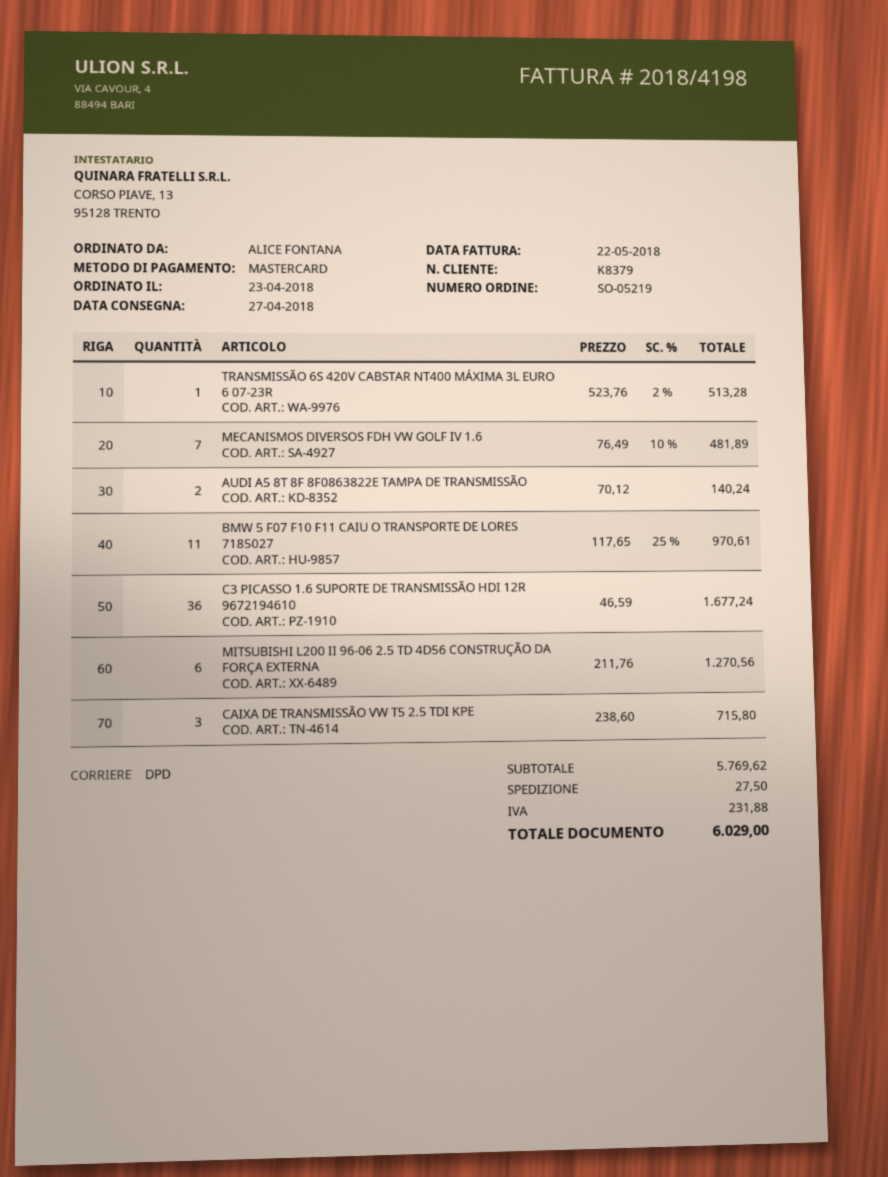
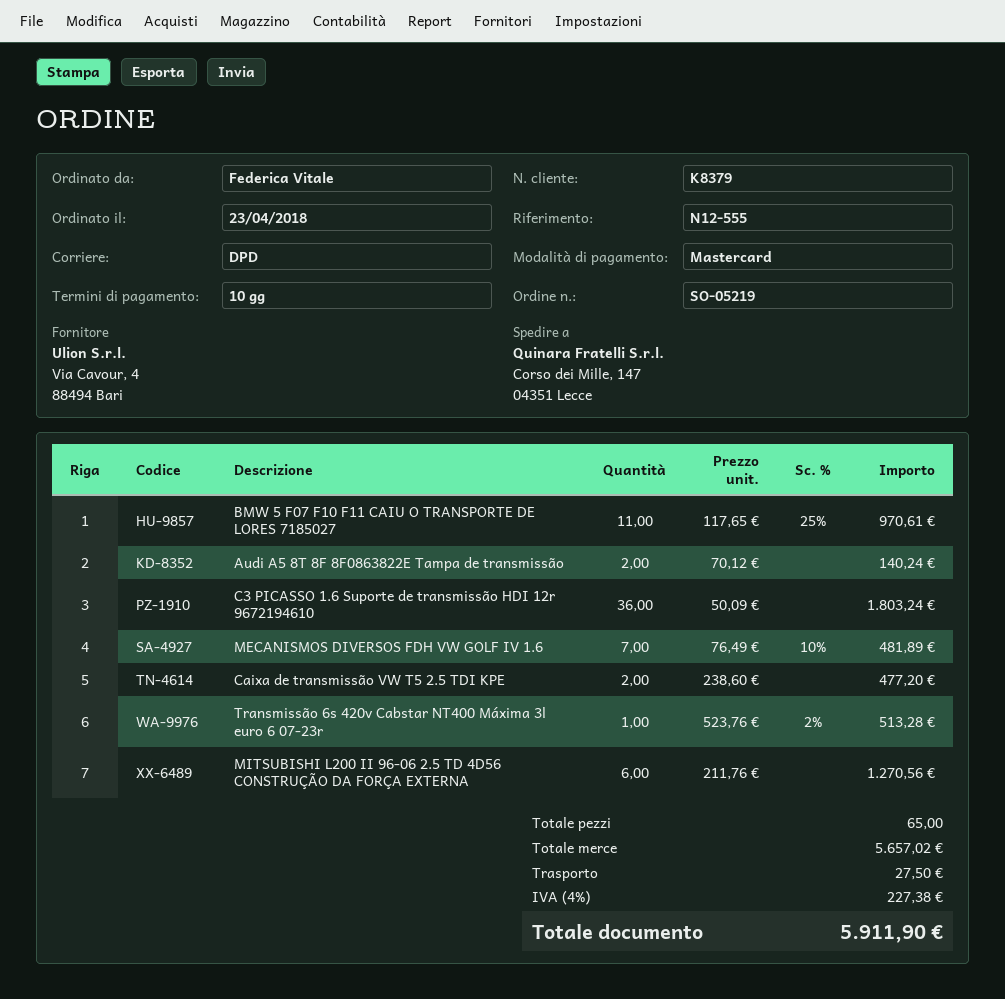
ordered by: ALICE FONTANA -> Federica Vitale
C3 PICASSO 1.6 SUPORTE DE TRANSMISSÃO HDI 12R 9672194610: 36 x 46.59 = 1677.24 -> 36 x 50.09 = 1803.24
CAIXA DE TRANSMISSÃO VW T5 2.5 TDI KPE: 3 x 238.60 = 715.80 -> 2 x 238.60 = 477.20
subtotal: 5769.62 -> 5657.02
tax: 231.88 -> 227.38
total: 6029.00 -> 5911.90

